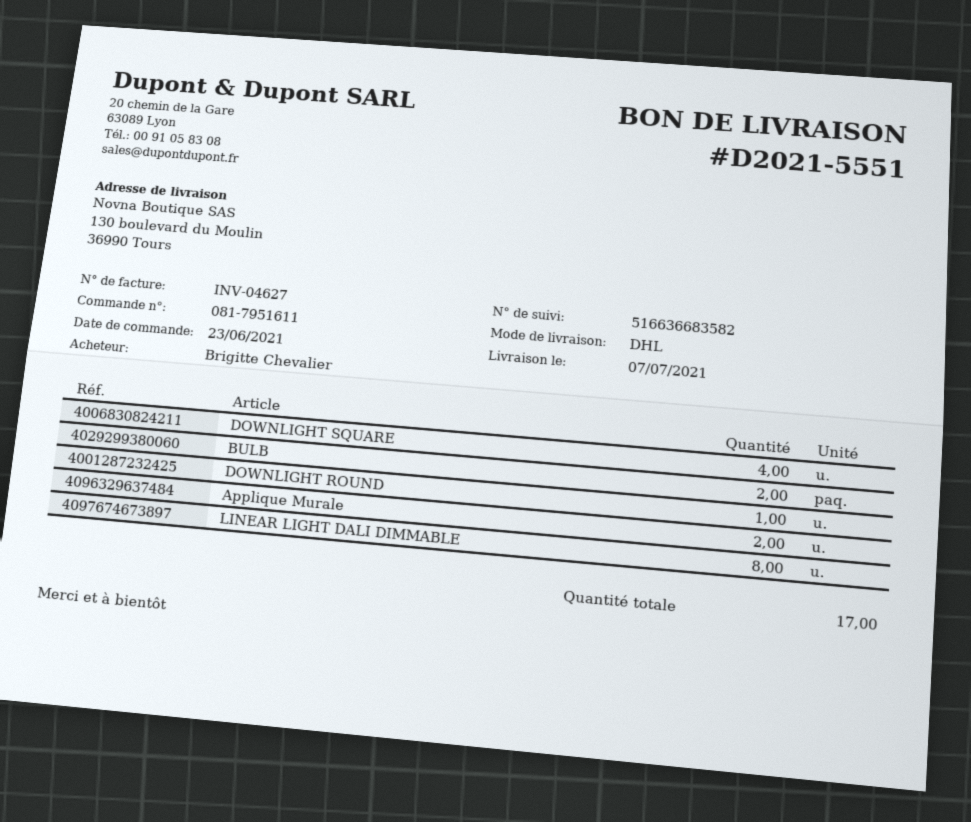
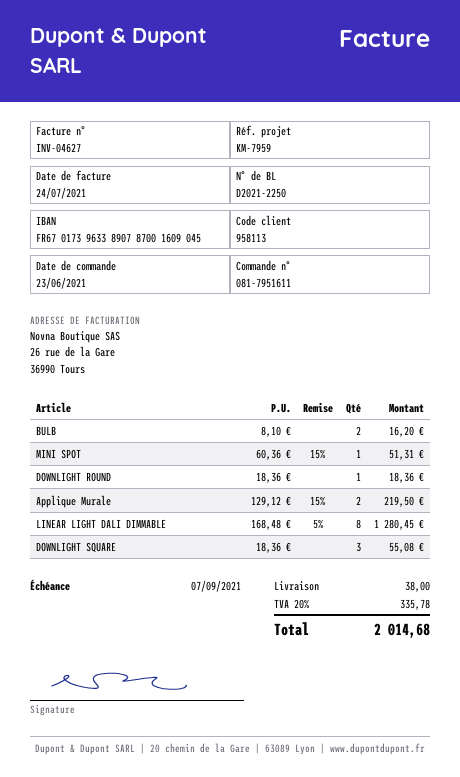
delivery note number: D2021-5551 -> D2021-2250
DOWNLIGHT SQUARE: 4 -> 3
MINI SPOT: none -> 1

